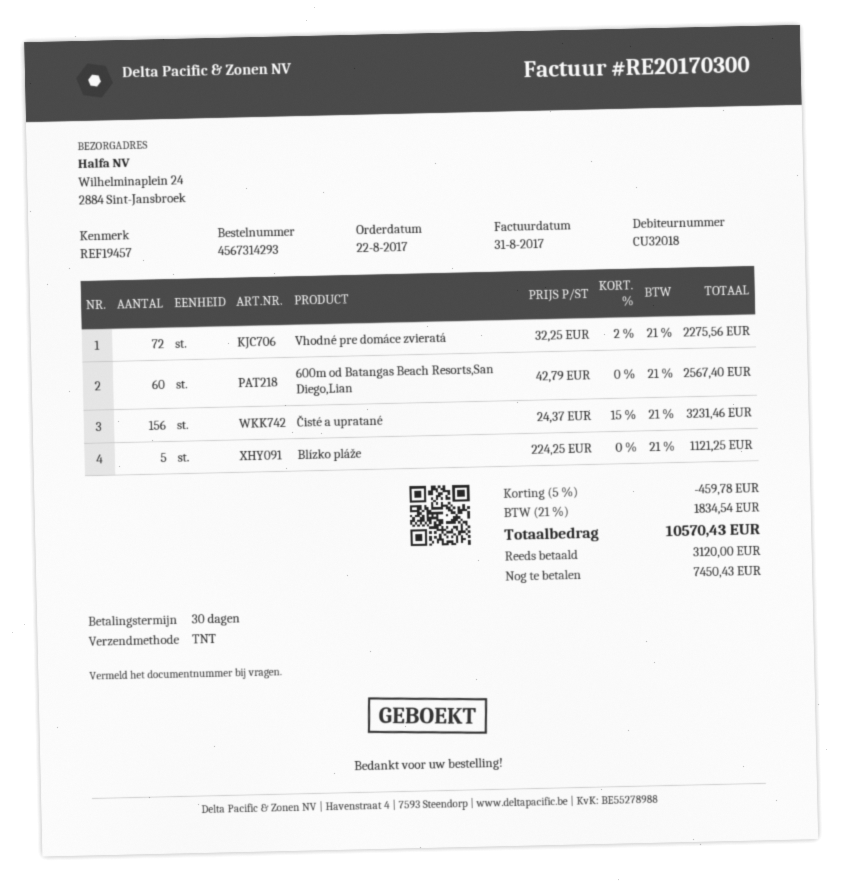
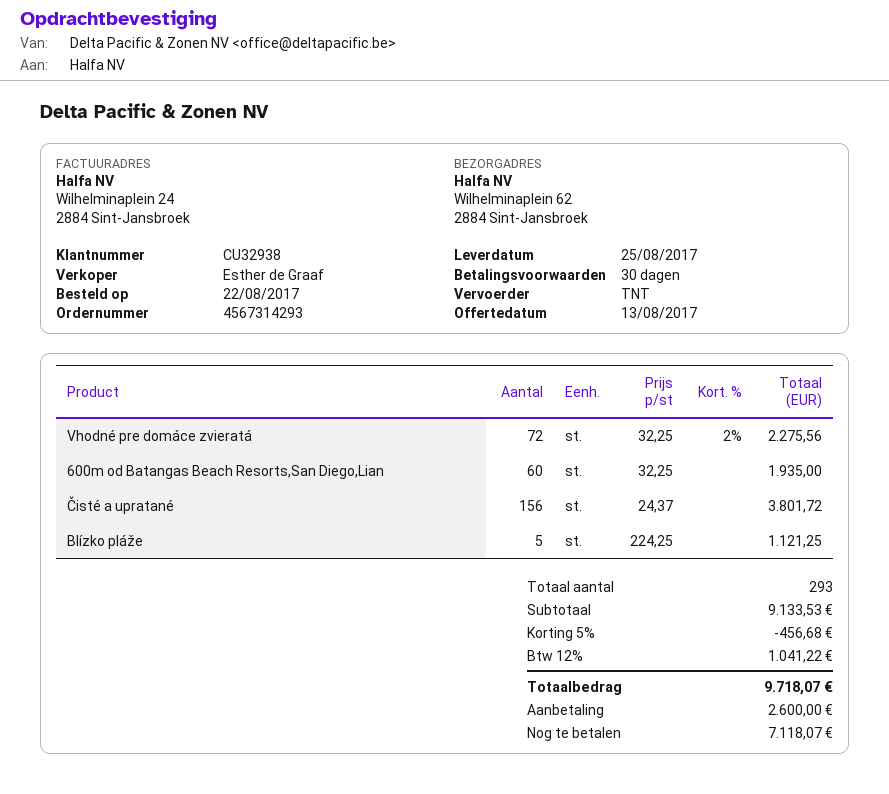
customer number: CU32018 -> CU32938
ship to: Wilhelminaplein 24, 2884 Sint-Jansbroek -> Wilhelminaplein 62, 2884 Sint-Jansbroek
600m od Batangas Beach Resorts,San Diego,Lian: 60 x 42.79 = 2567.40 -> 60 x 32.25 = 1935.00
Čisté a upratané: 156 x 24.37 - 15% = 3231.46 -> 156 x 24.37 = 3801.72
discount: 5% = 459.78 -> 5% = 456.68
tax: 21% = 1834.54 -> 12% = 1041.22
total: 10570.43 -> 9718.07
deposit: 3120.00 -> 2600.00
balance: 7450.43 -> 7118.07

